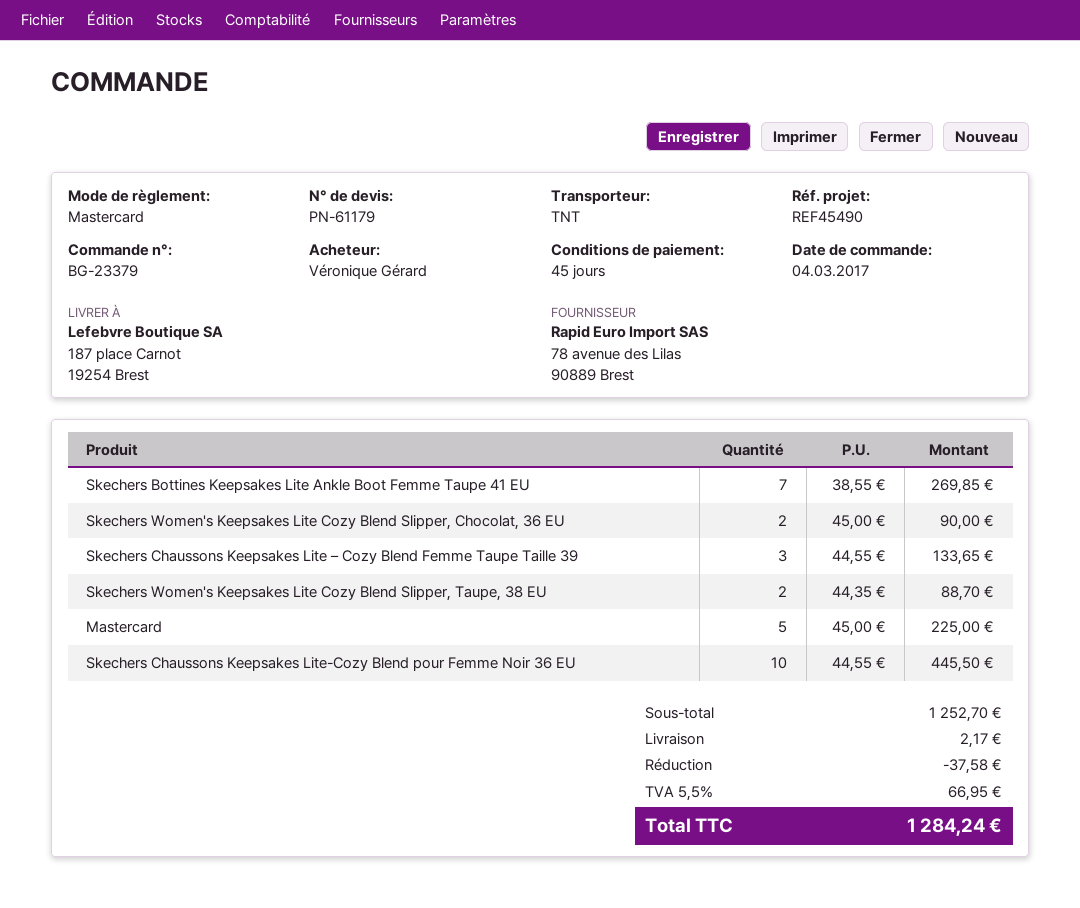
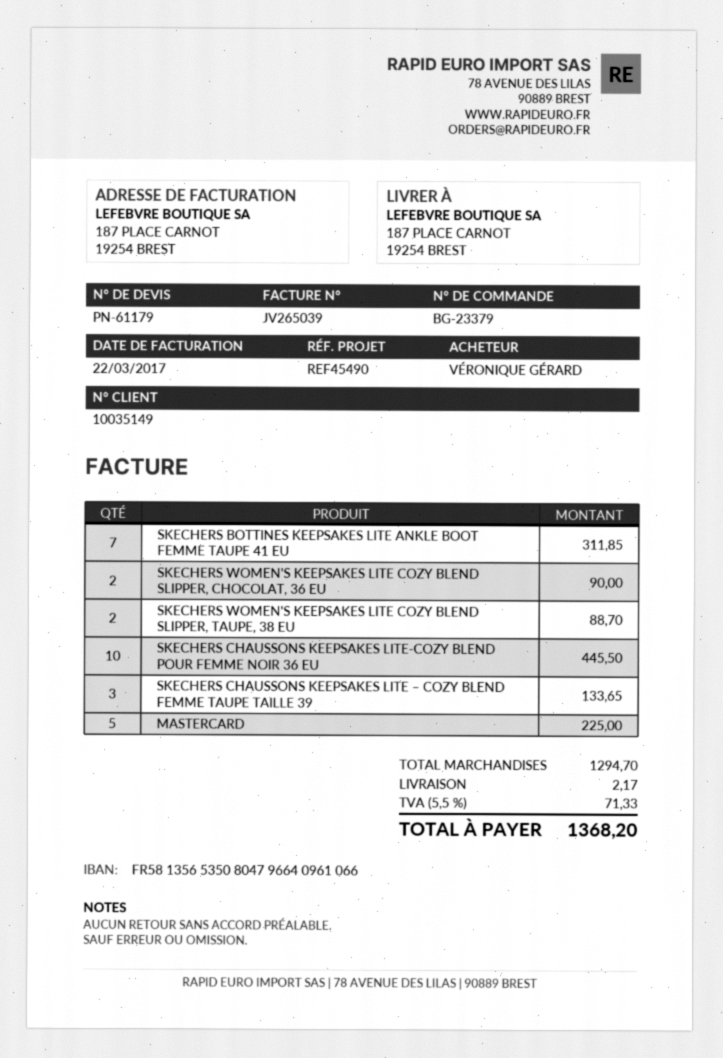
Skechers Bottines Keepsakes Lite Ankle Boot Femme Taupe 41 EU: 7 for 269.85 -> 7 for 311.85
subtotal: 1252.70 -> 1294.70
discount: 37.58 -> none
tax: 5.5% = 66.95 -> 5.5% = 71.33
total: 1284.24 -> 1368.20

